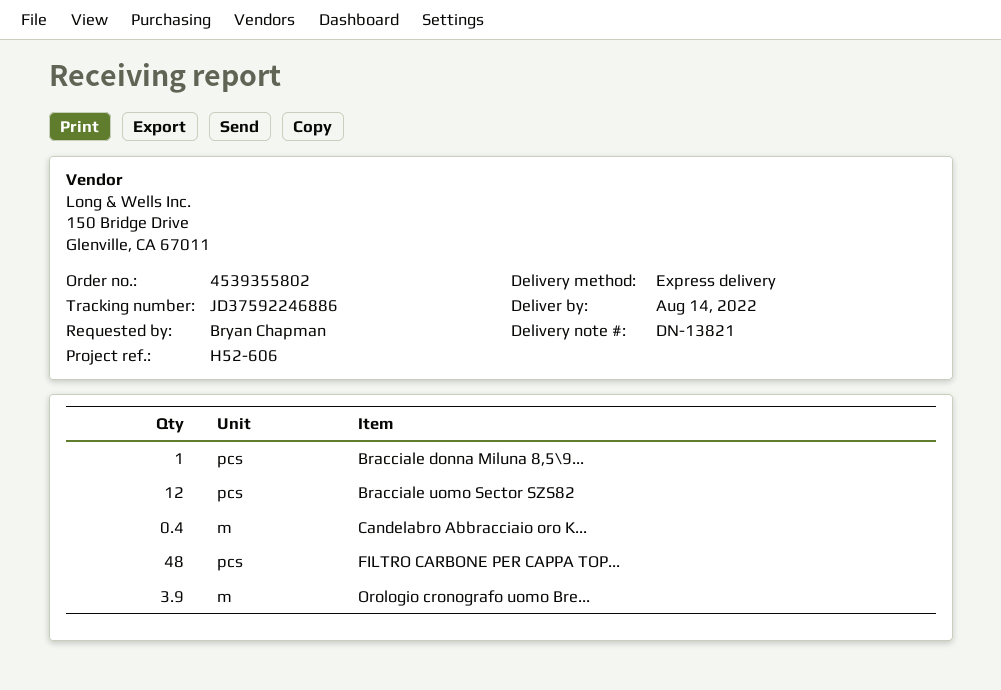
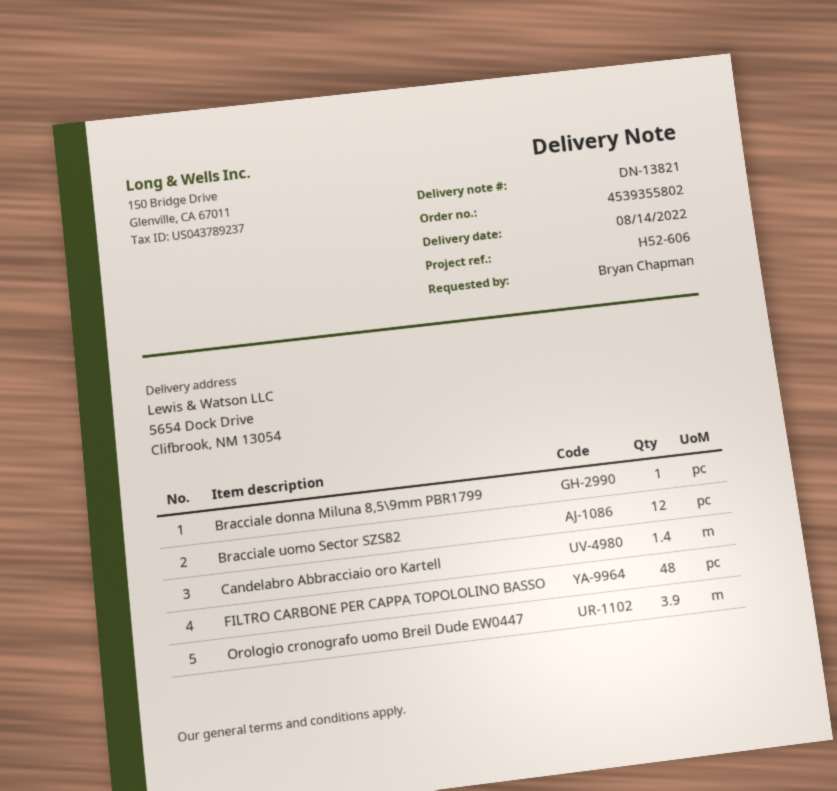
Candelabro Abbracciaio oro K...: 0.4 -> 1.4

